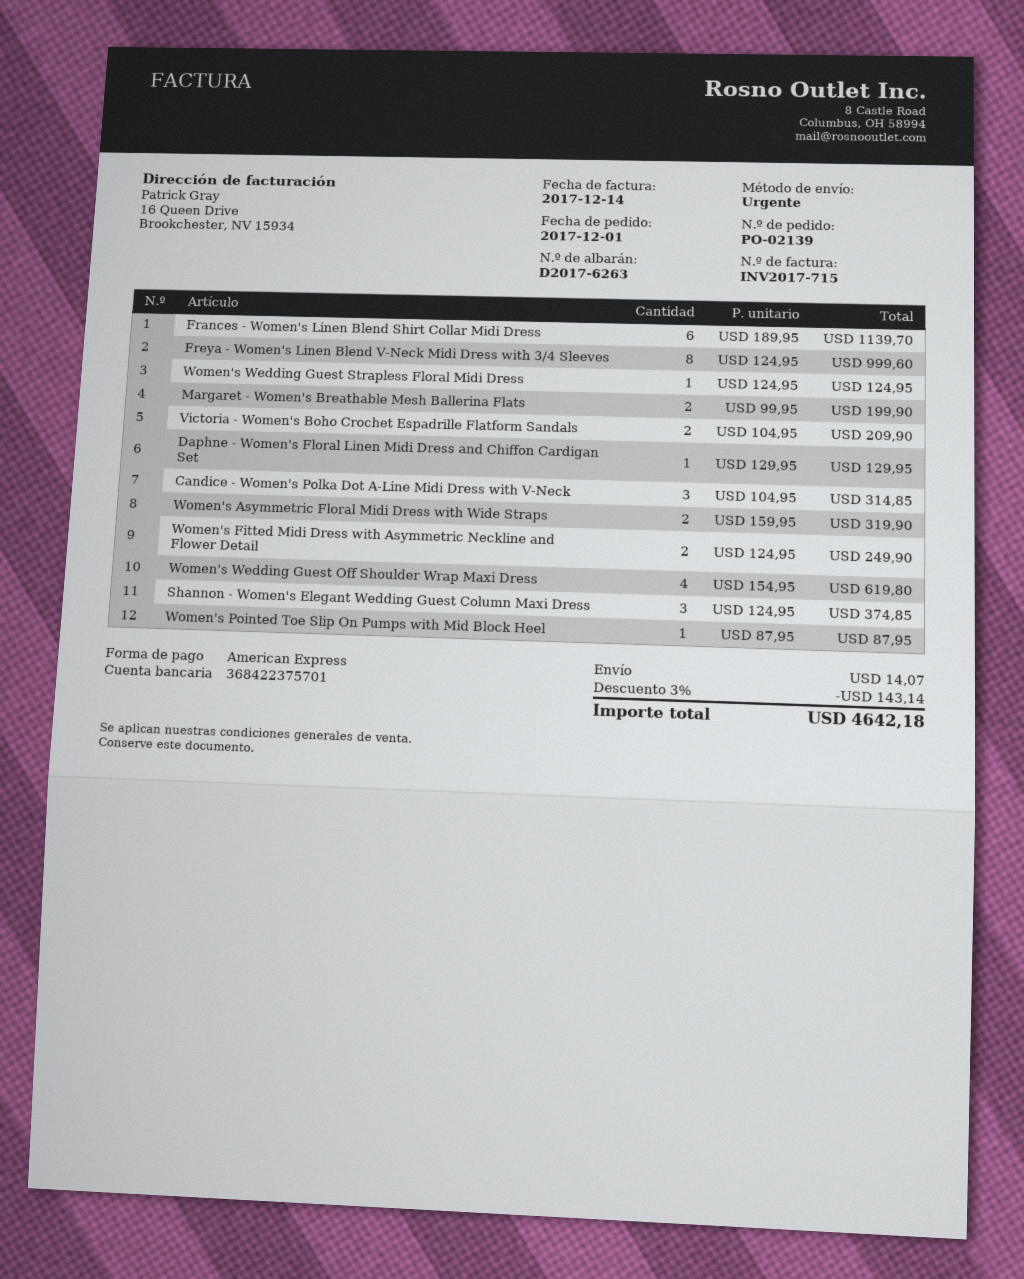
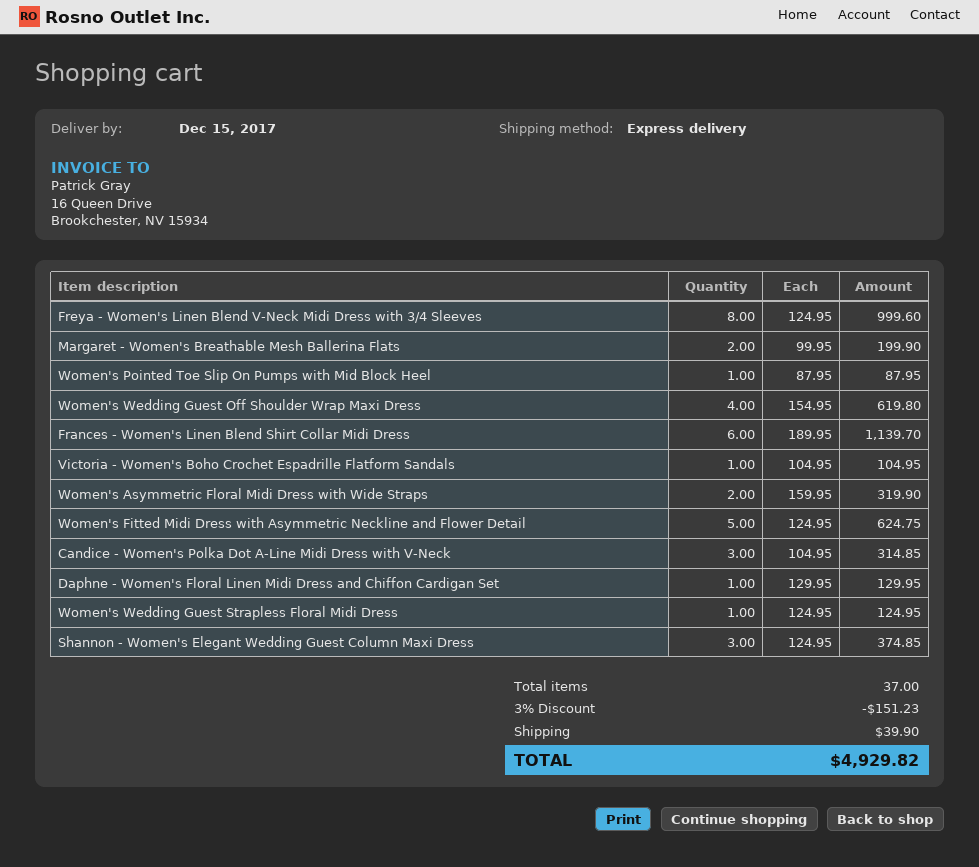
Victoria - Women's Boho Crochet Espadrille Flatform Sandals: 2 x 104.95 = 209.90 -> 1 x 104.95 = 104.95
Women's Fitted Midi Dress with Asymmetric Neckline and Flower Detail: 2 x 124.95 = 249.90 -> 5 x 124.95 = 624.75
discount: 3% = 143.14 -> 3% = 151.23
shipping: 14.07 -> 39.90
total: 4642.18 -> 4929.82

